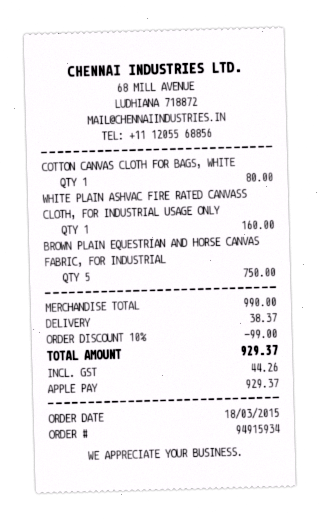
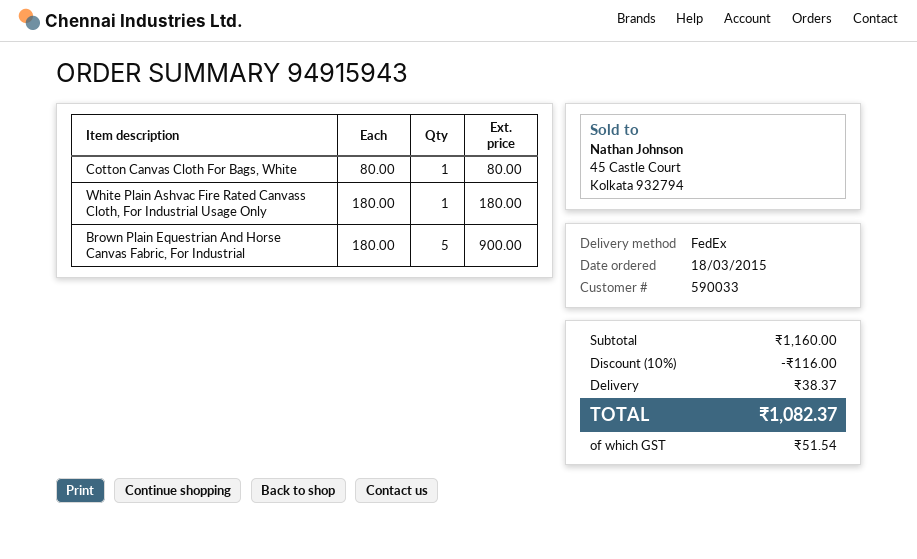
order number: 94915934 -> 94915943
WHITE PLAIN ASHVAC FIRE RATED CANVASS CLOTH, FOR INDUSTRIAL USAGE ONLY: 1 for 160.00 -> 1 for 180.00
BROWN PLAIN EQUESTRIAN AND HORSE CANVAS FABRIC, FOR INDUSTRIAL: 5 for 750.00 -> 5 for 900.00
subtotal: 990.00 -> 1160.00
discount: 10% = 99.00 -> 10% = 116.00
tax: 44.26 -> 51.54
total: 929.37 -> 1082.37

